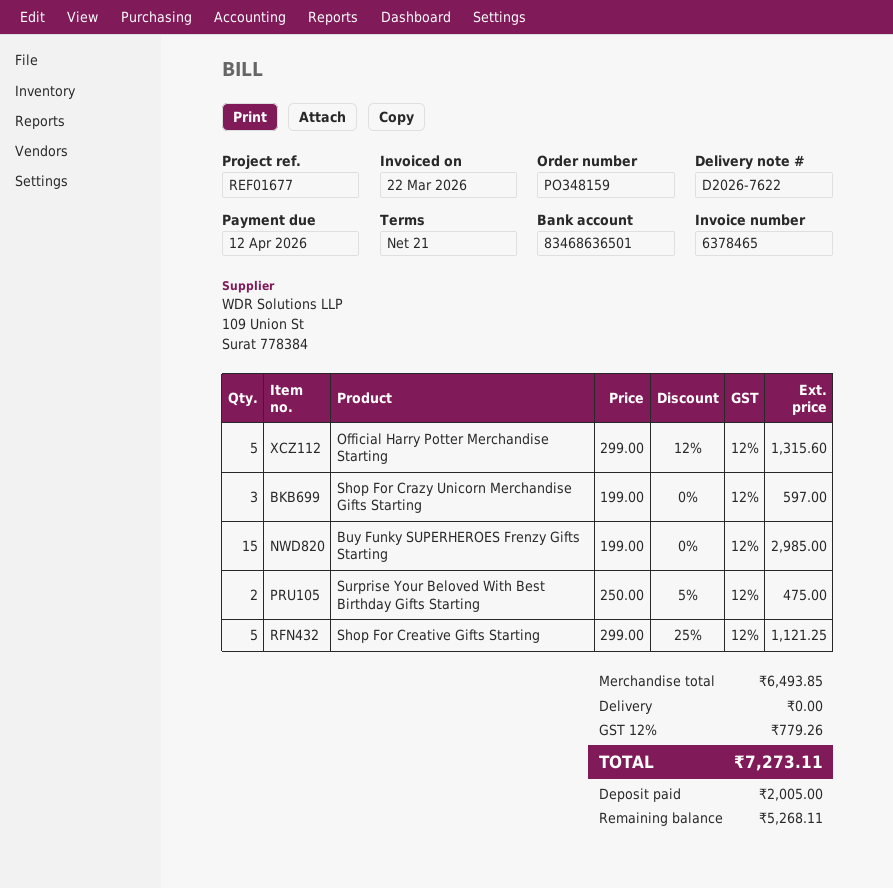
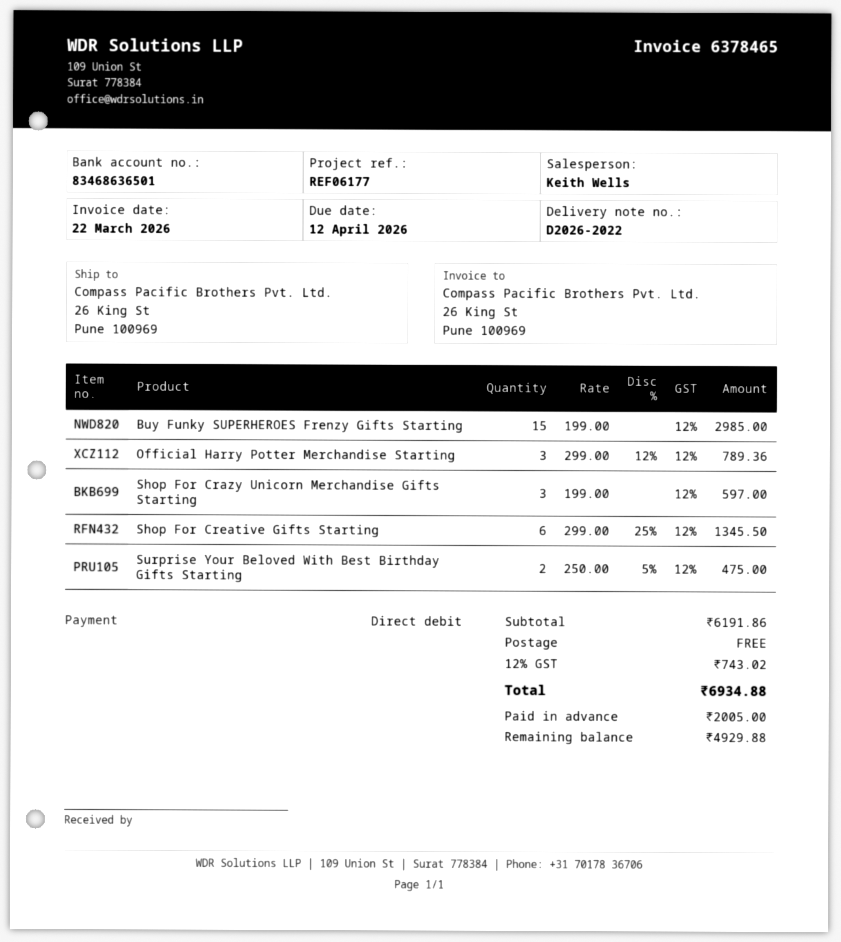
delivery note number: D2026-7622 -> D2026-2022
reference: REF01677 -> REF06177
Official Harry Potter Merchandise Starting: 5 x 299.00 - 12% = 1315.60 -> 3 x 299.00 - 12% = 789.36
Shop For Creative Gifts Starting: 5 x 299.00 - 25% = 1121.25 -> 6 x 299.00 - 25% = 1345.50
subtotal: 6493.85 -> 6191.86
tax: 12% = 779.26 -> 12% = 743.02
total: 7273.11 -> 6934.88
balance: 5268.11 -> 4929.88

